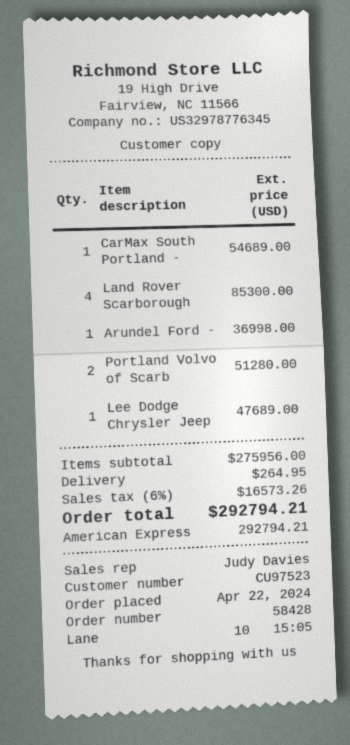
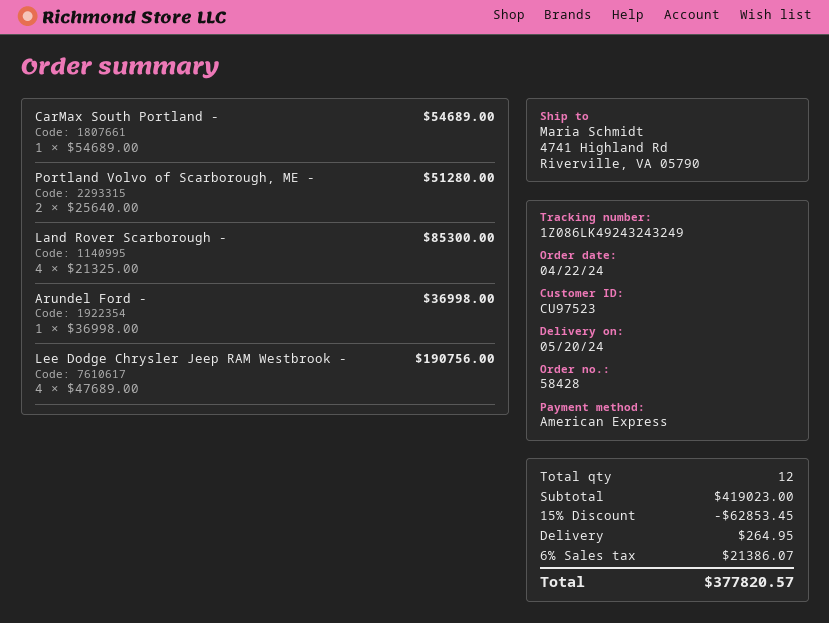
Lee Dodge Chrysler Jeep: 1 for 47689.00 -> 4 for 190756.00
subtotal: 275956.00 -> 419023.00
discount: none -> 15% = 62853.45
tax: 6% = 16573.26 -> 6% = 21386.07
total: 292794.21 -> 377820.57

